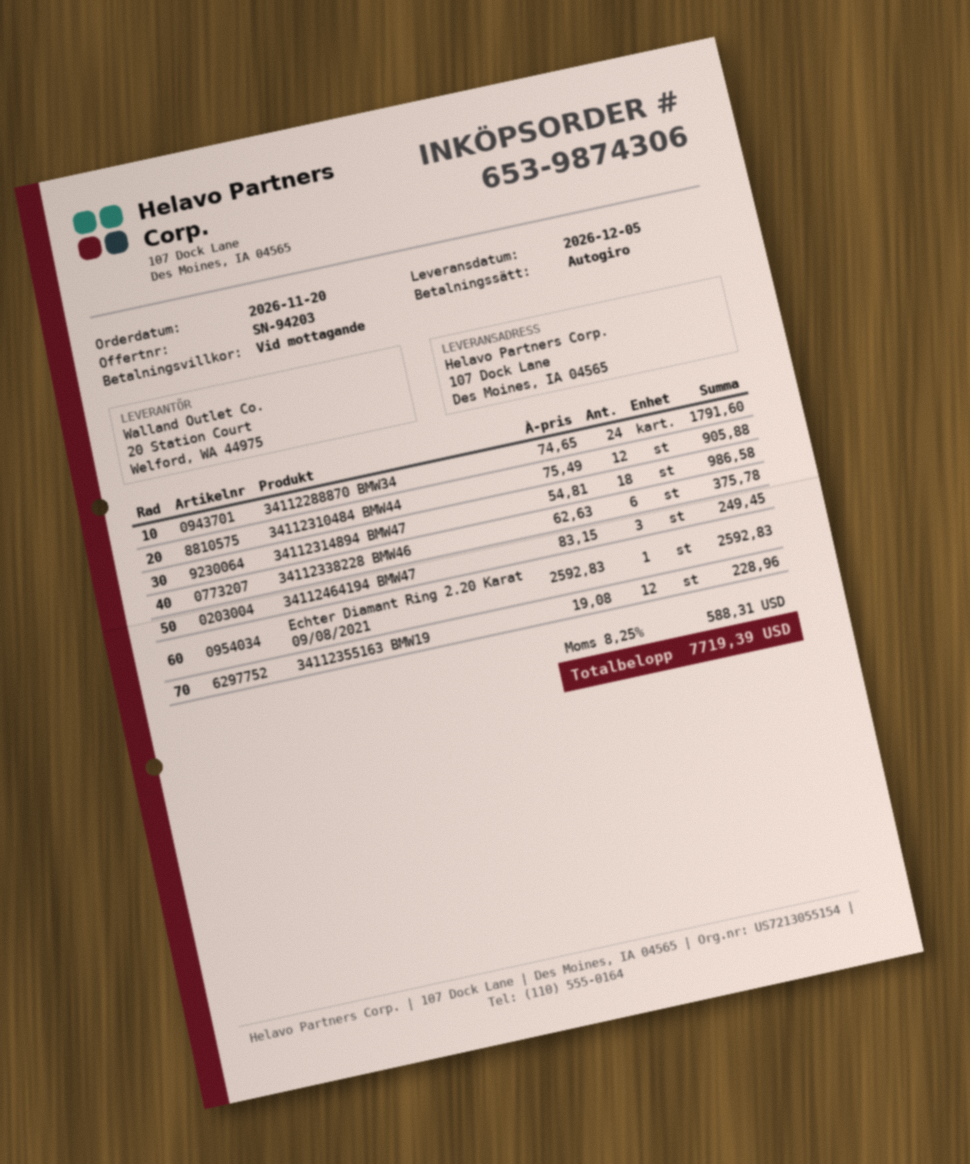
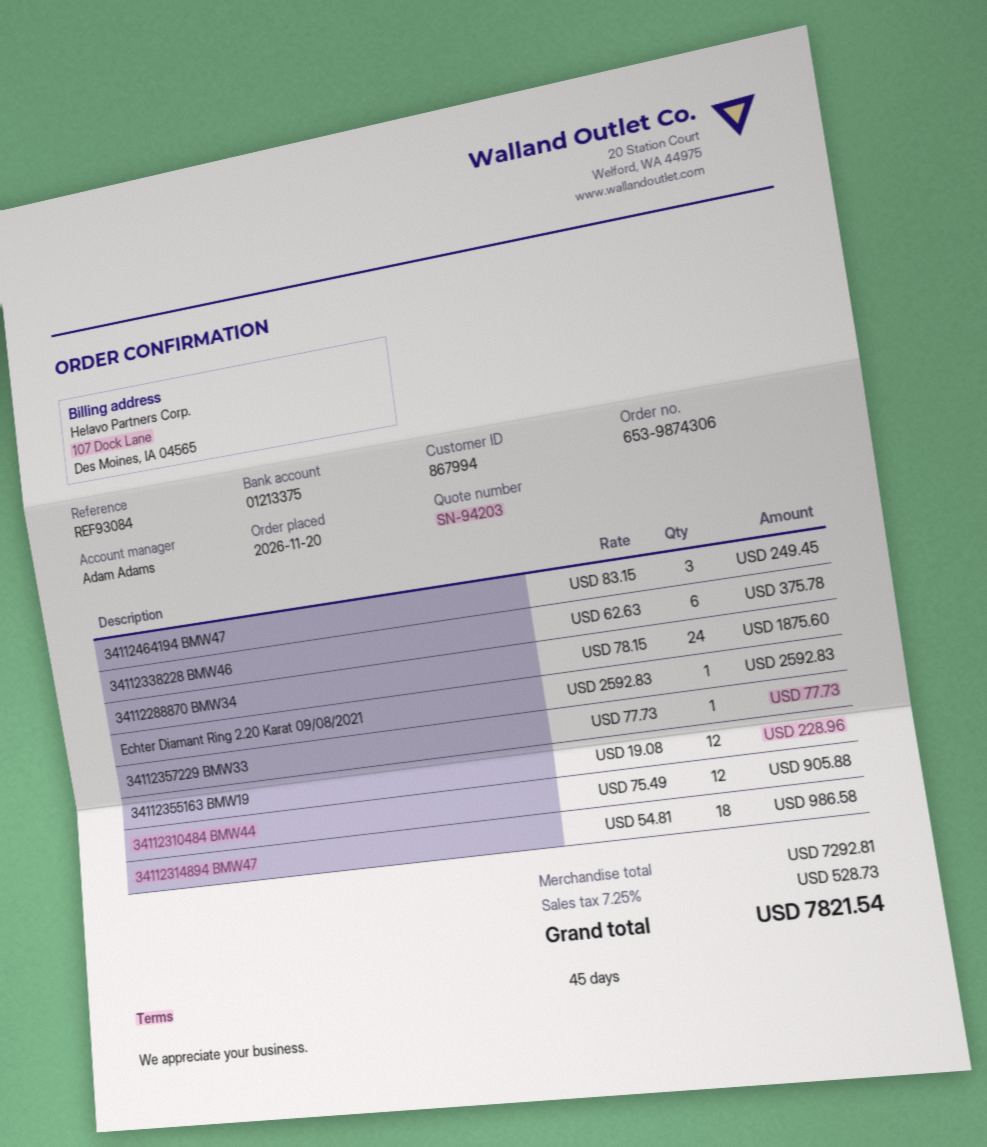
payment terms: on receipt -> 45 days
34112288870 BMW34: 24 x 74.65 = 1791.60 -> 24 x 78.15 = 1875.60
34112357229 BMW33: none -> 1 x 77.73 = 77.73
tax: 8.25% = 588.31 -> 7.25% = 528.73
total: 7719.39 -> 7821.54

